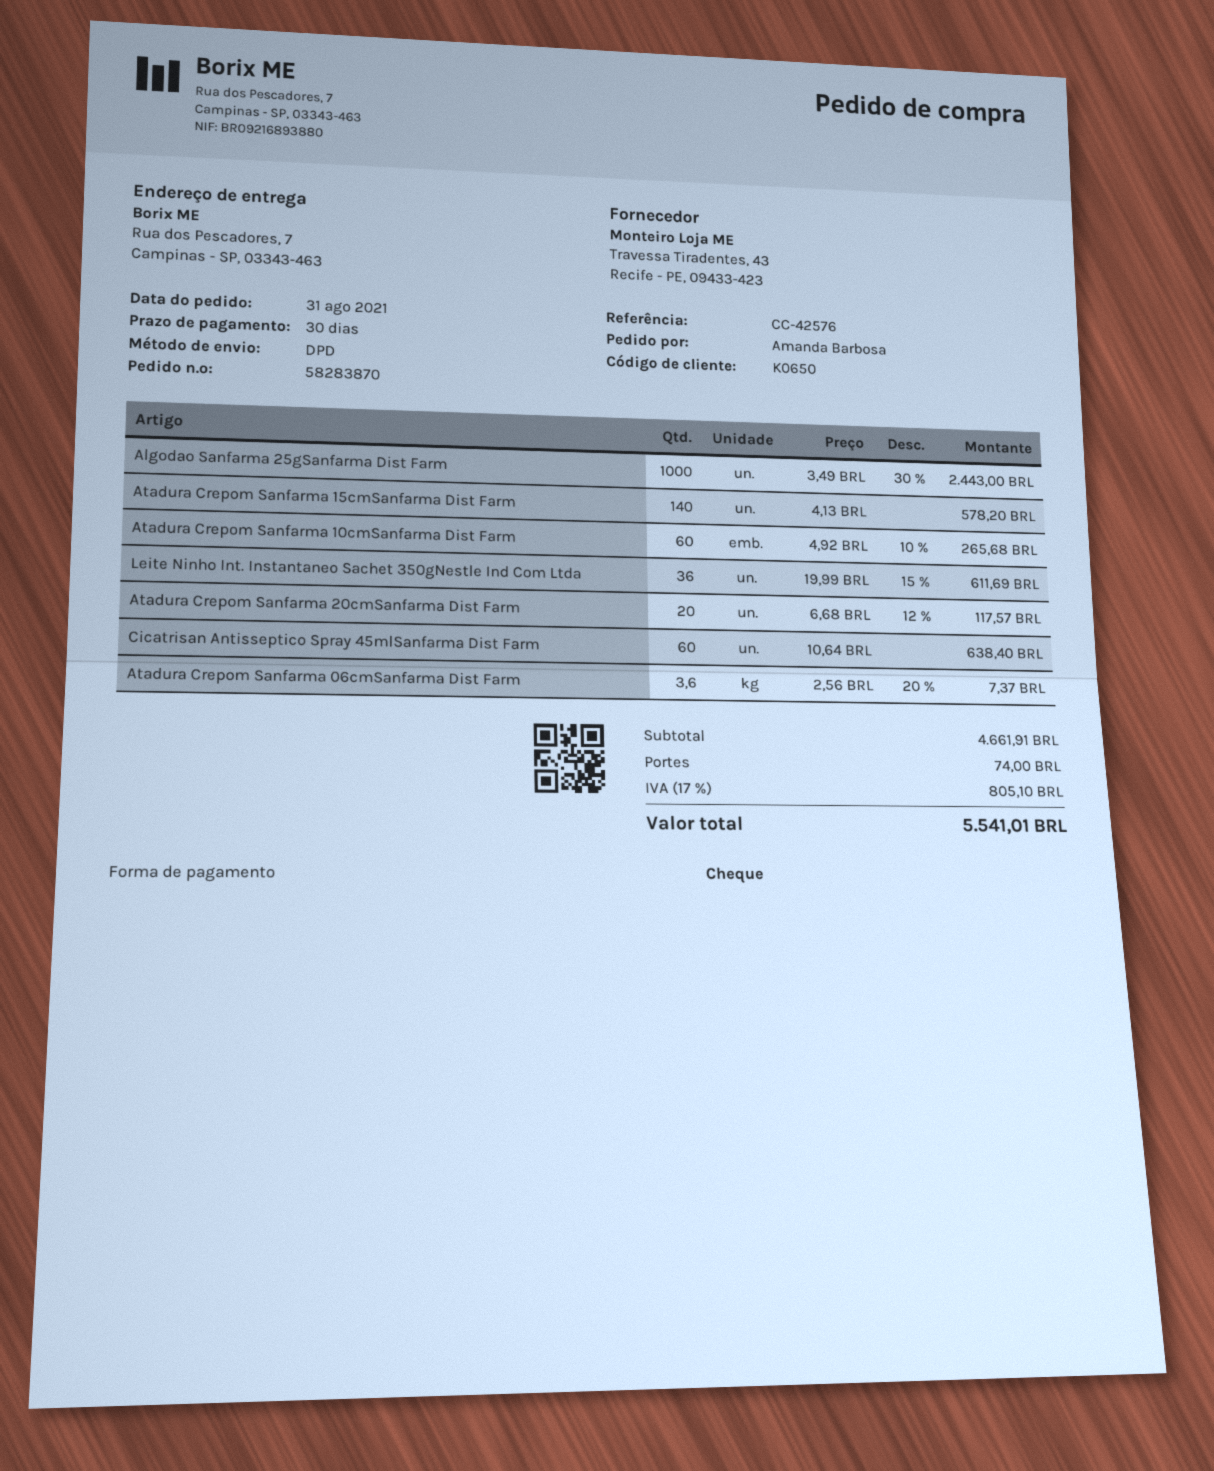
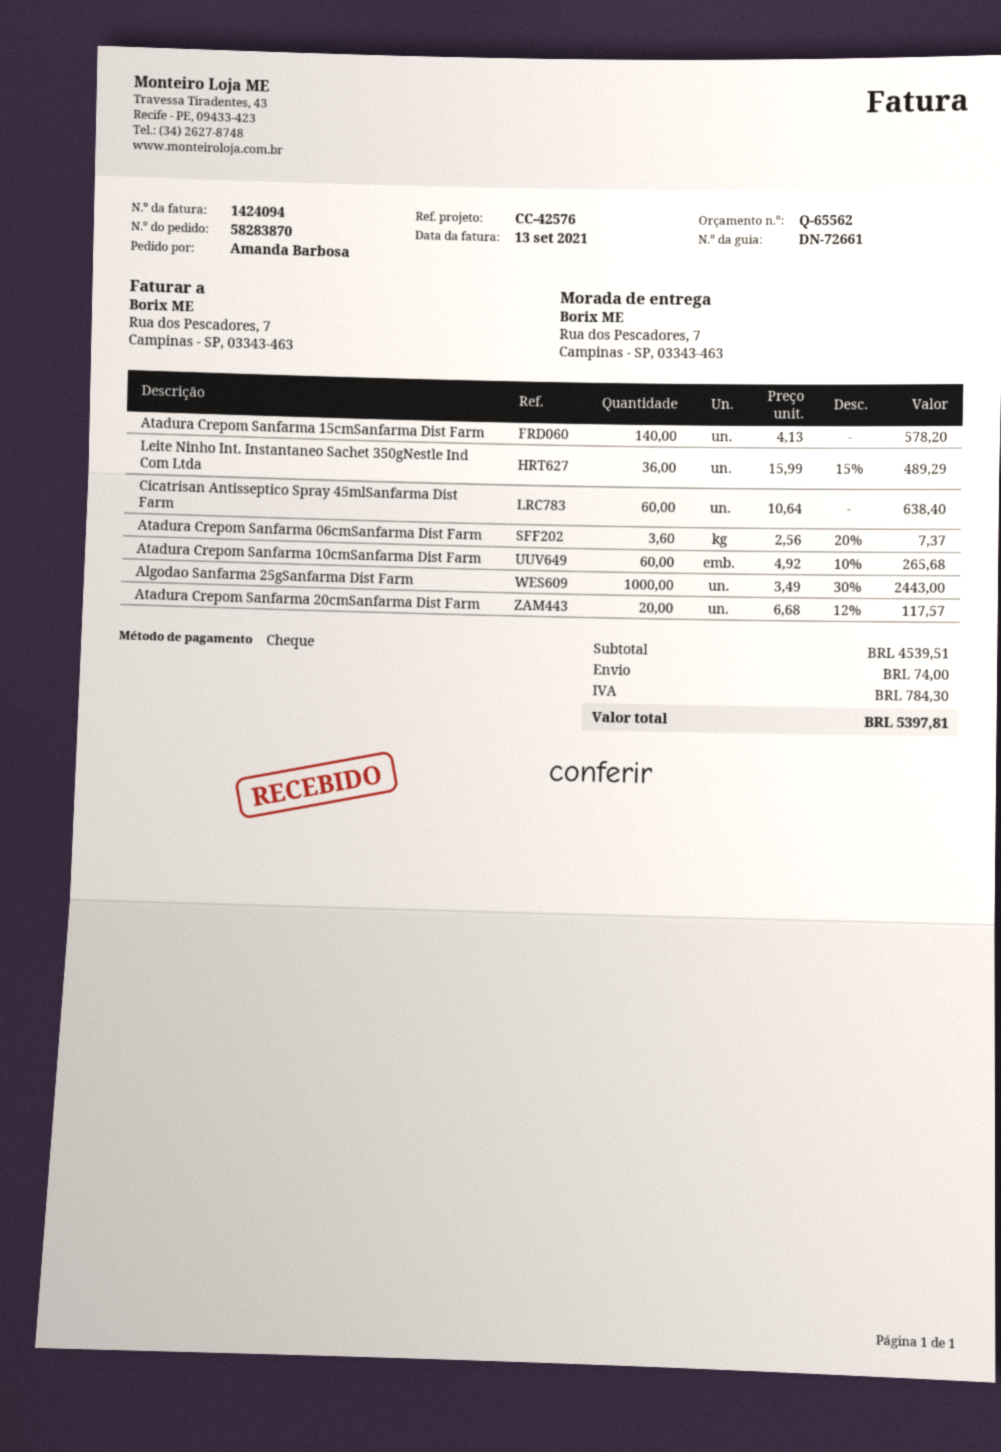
Leite Ninho Int. Instantaneo Sachet 350gNestle Ind Com Ltda: 36 x 19.99 - 15% = 611.69 -> 36 x 15.99 - 15% = 489.29
subtotal: 4661.91 -> 4539.51
tax: 805.10 -> 784.30
total: 5541.01 -> 5397.81

